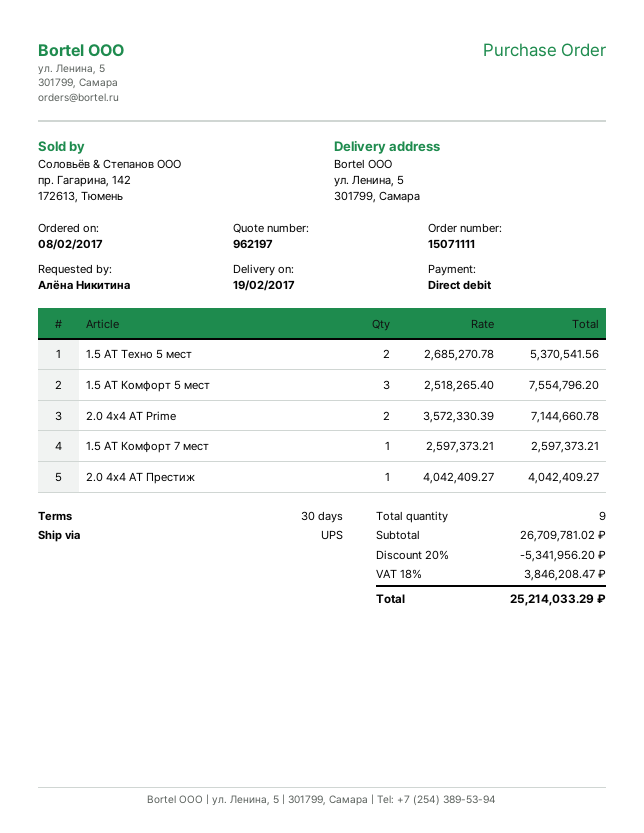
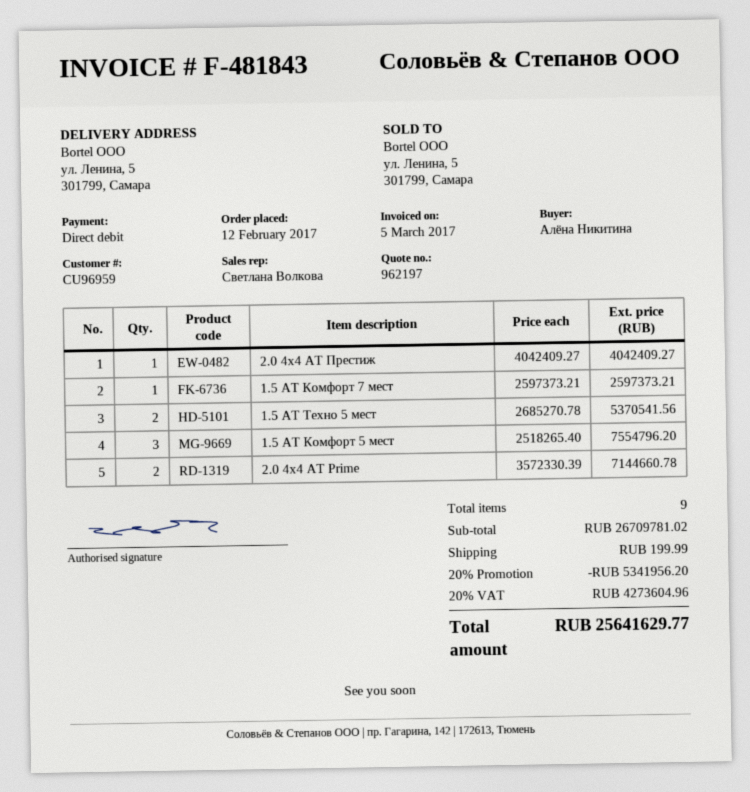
order date: 2017-02-08 -> 2017-02-12
shipping: none -> 199.99
tax: 18% = 3846208.47 -> 20% = 4273604.96
total: 25214033.29 -> 25641629.77

